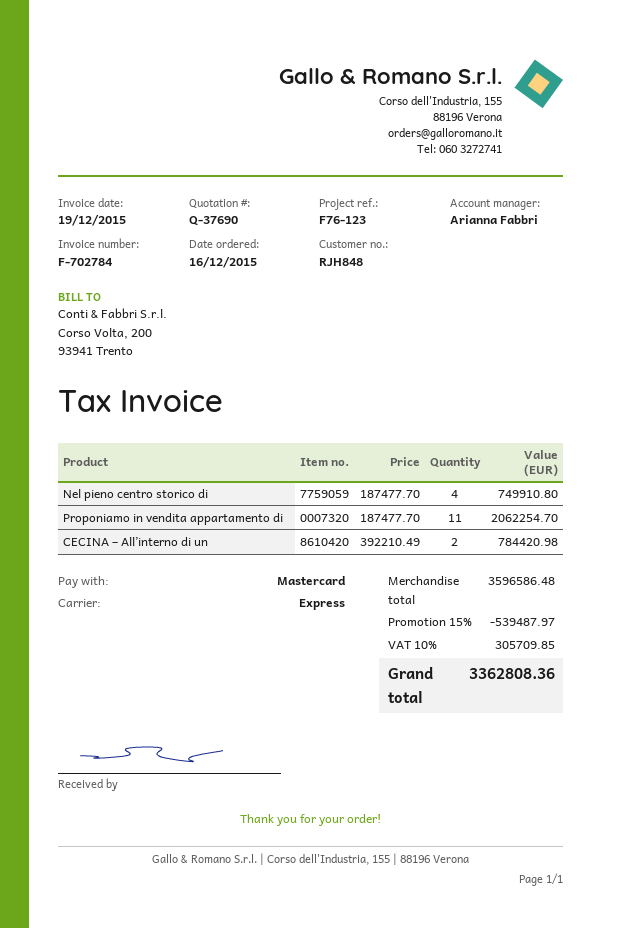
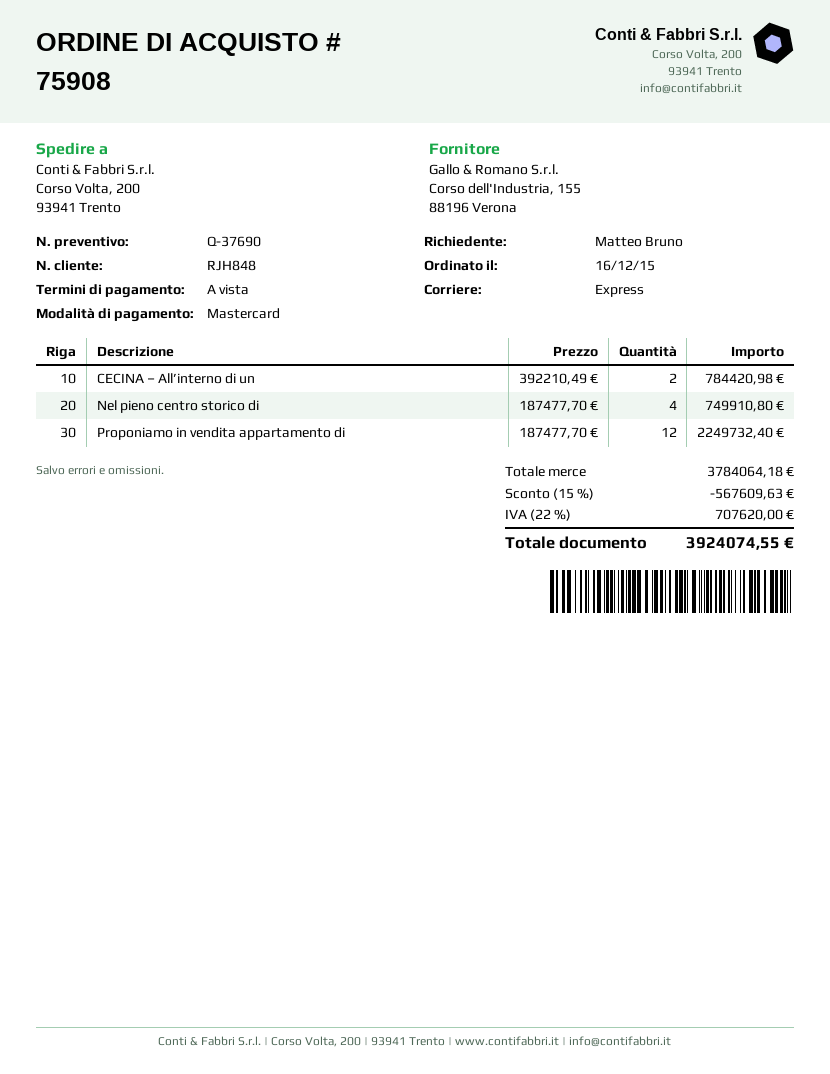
Proponiamo in vendita appartamento di: 11 x 187477.70 = 2062254.70 -> 12 x 187477.70 = 2249732.40
subtotal: 3596586.48 -> 3784064.18
discount: 15% = 539487.97 -> 15% = 567609.63
tax: 10% = 305709.85 -> 22% = 707620.00
total: 3362808.36 -> 3924074.55

